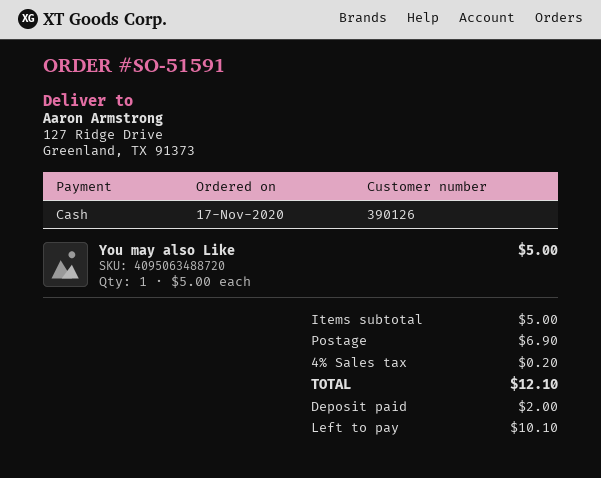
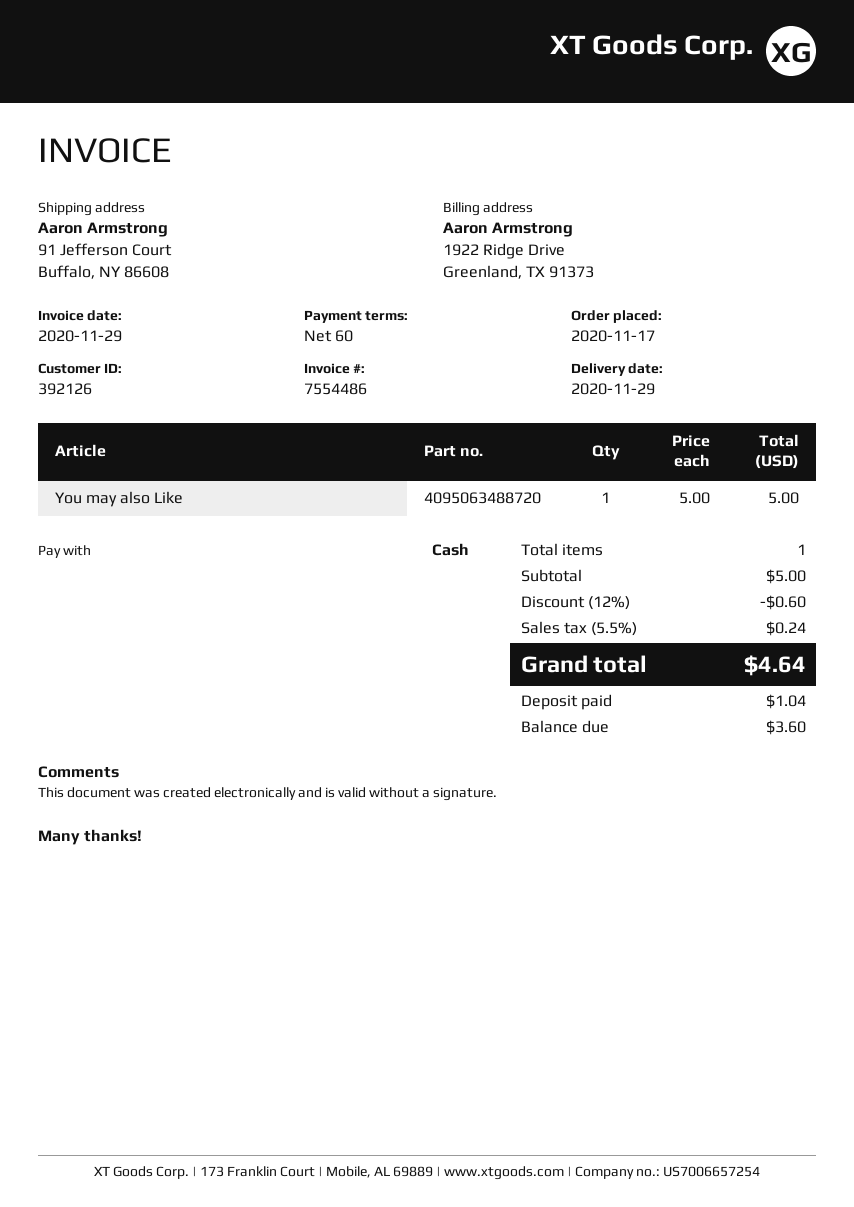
customer number: 390126 -> 392126
ship to: 127 Ridge Drive, Greenland, TX 91373 -> 91 Jefferson Court, Buffalo, NY 86608
discount: none -> 12% = 0.60
shipping: 6.90 -> none
tax: 4% = 0.20 -> 5.5% = 0.24
total: 12.10 -> 4.64
deposit: 2.00 -> 1.04
balance: 10.10 -> 3.60

